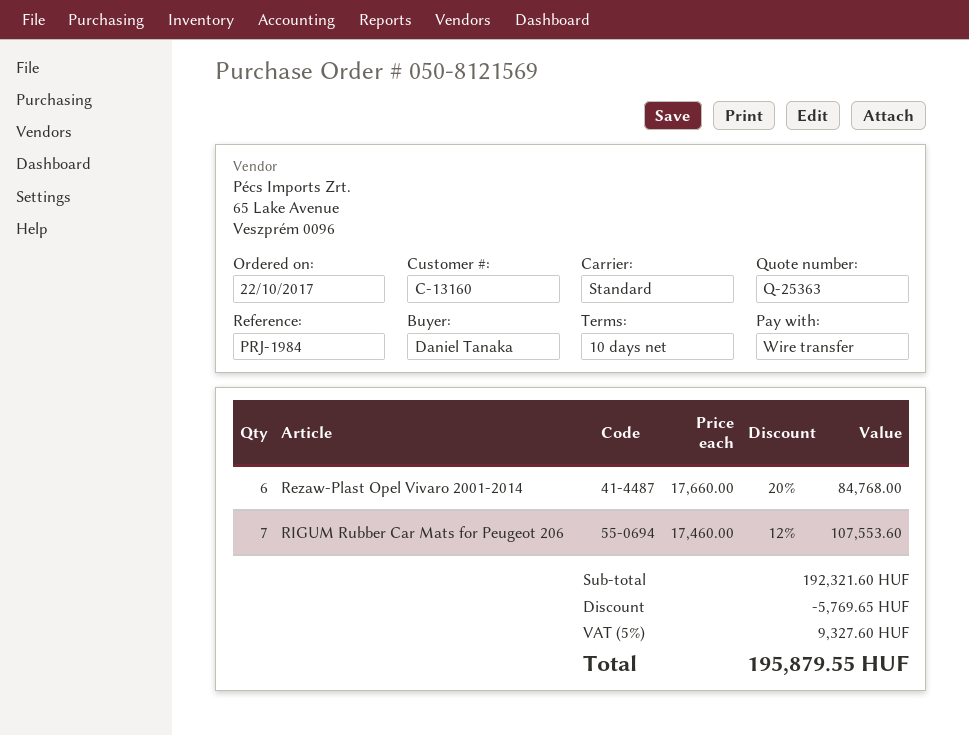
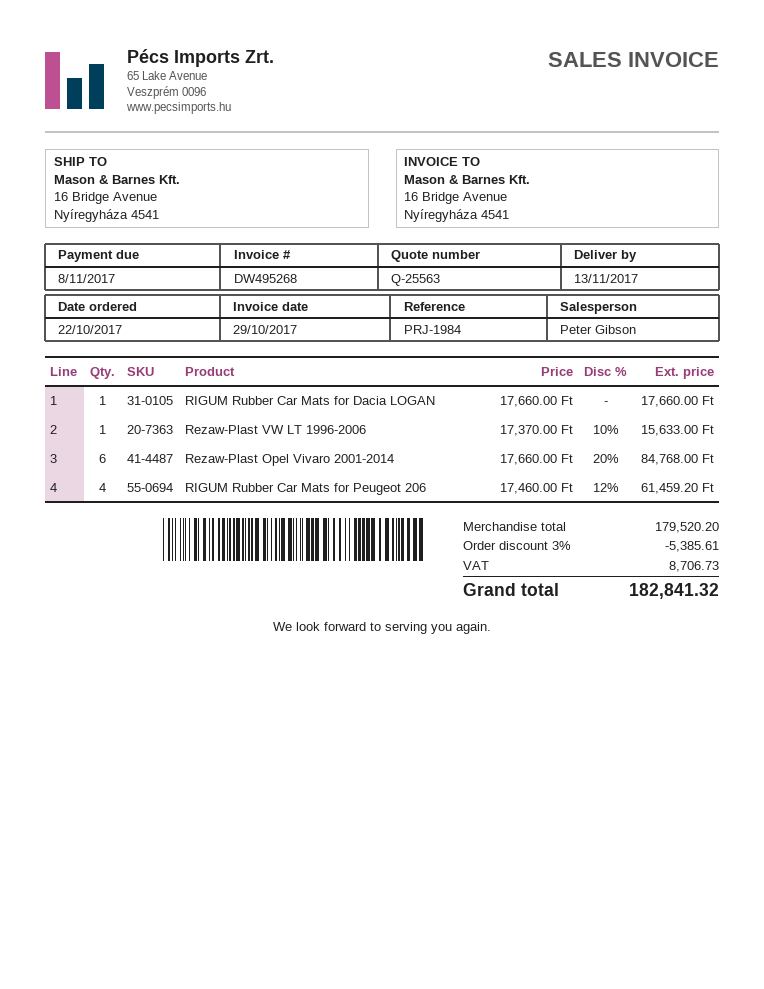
quote number: Q-25363 -> Q-25563
RIGUM Rubber Car Mats for Peugeot 206: 7 x 17460.00 - 12% = 107553.60 -> 4 x 17460.00 - 12% = 61459.20
RIGUM Rubber Car Mats for Dacia LOGAN: none -> 1 x 17660.00 = 17660.00
Rezaw-Plast VW LT 1996-2006: none -> 1 x 17370.00 - 10% = 15633.00
subtotal: 192321.60 -> 179520.20
discount: 5769.65 -> 5385.61
tax: 9327.60 -> 8706.73
total: 195879.55 -> 182841.32

